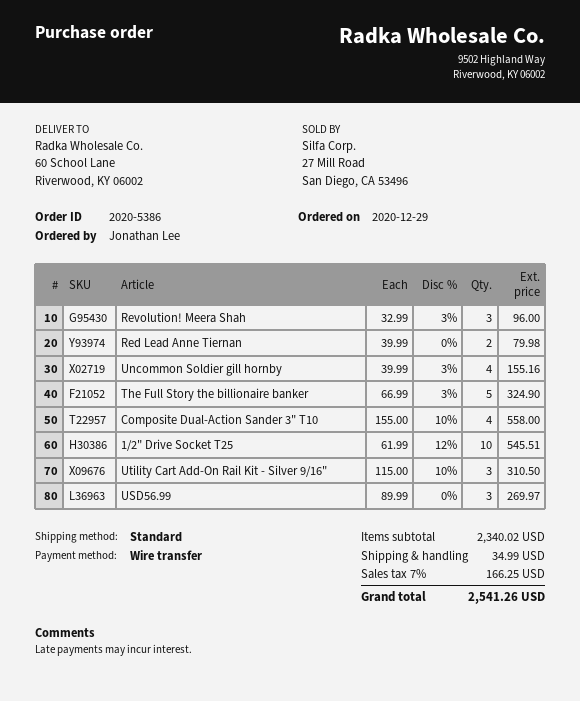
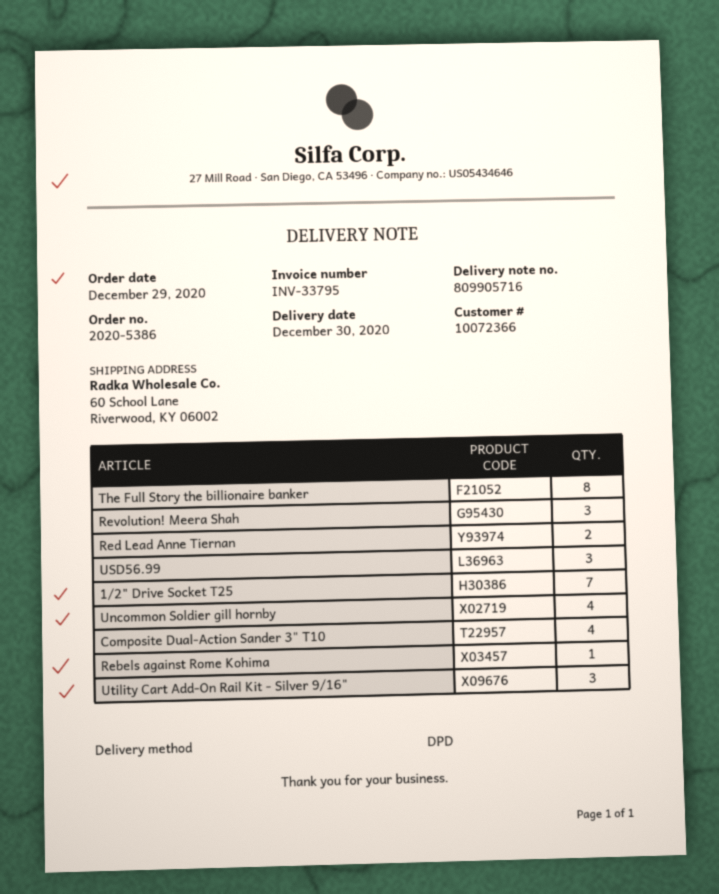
shipping method: standard -> DPD
The Full Story the billionaire banker: 5 -> 8
1/2" Drive Socket T25: 10 -> 7
Rebels against Rome Kohima: none -> 1

